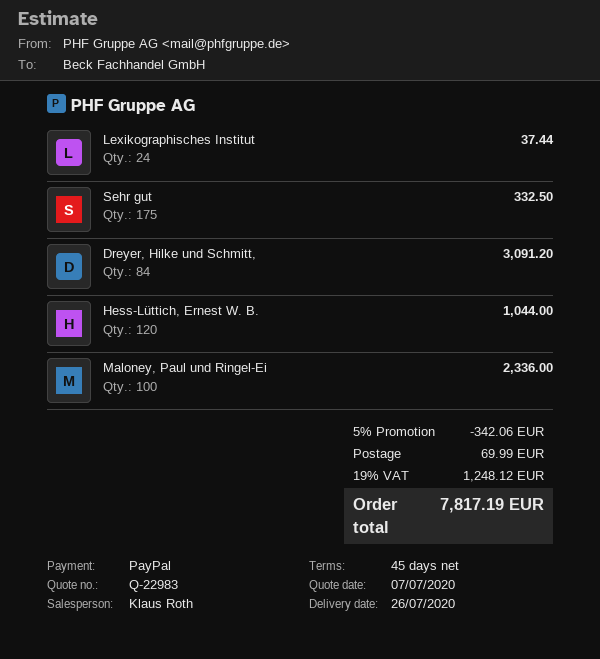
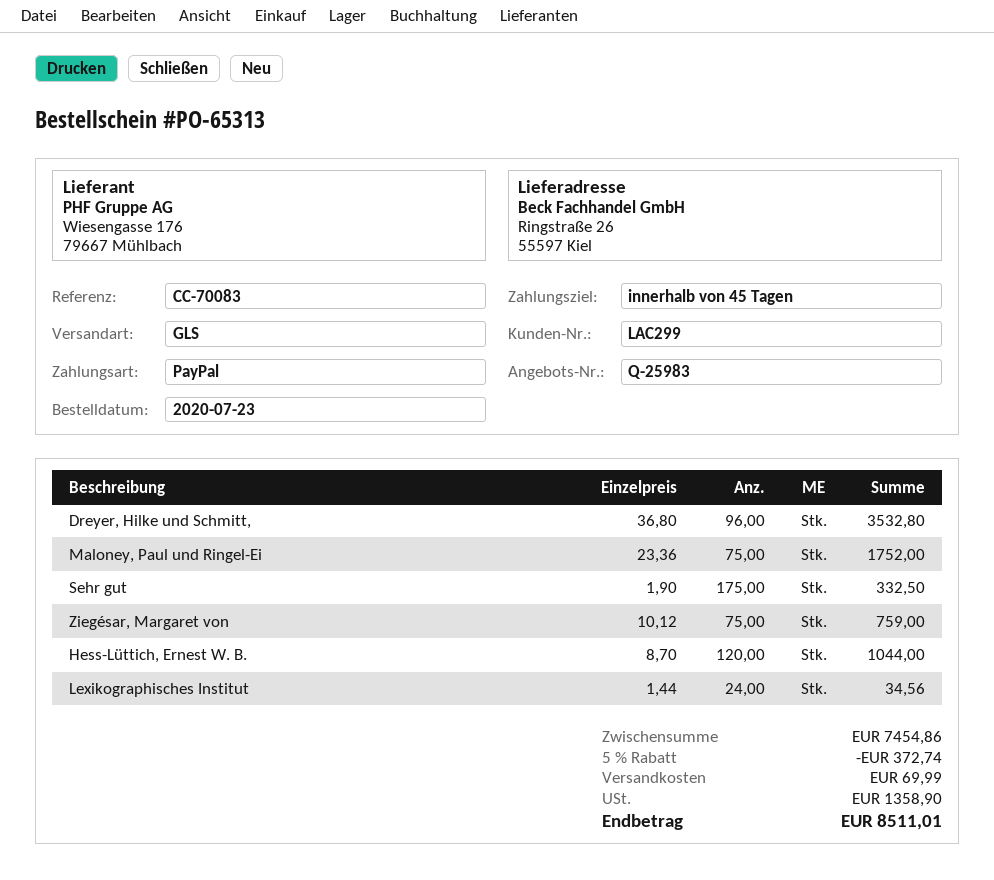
quote number: Q-22983 -> Q-25983
Lexikographisches Institut: 24 for 37.44 -> 24 for 34.56
Dreyer, Hilke und Schmitt,: 84 for 3091.20 -> 96 for 3532.80
Maloney, Paul und Ringel-Ei: 100 for 2336.00 -> 75 for 1752.00
Ziegésar, Margaret von: none -> 75 for 759.00
discount: 5% = 342.06 -> 5% = 372.74
tax: 1248.12 -> 1358.90
total: 7817.19 -> 8511.01

